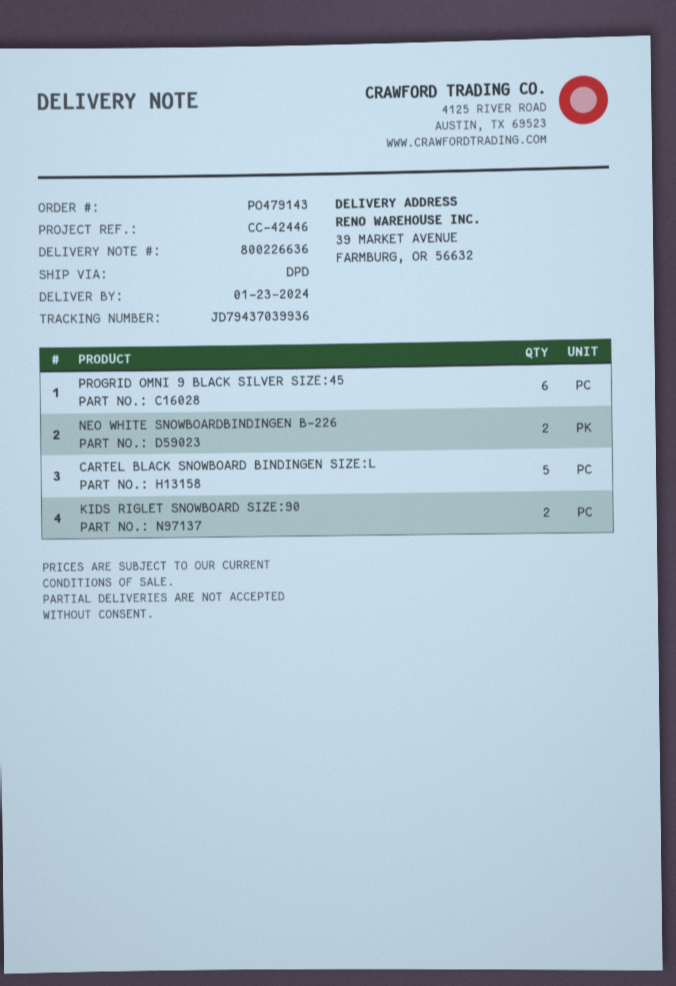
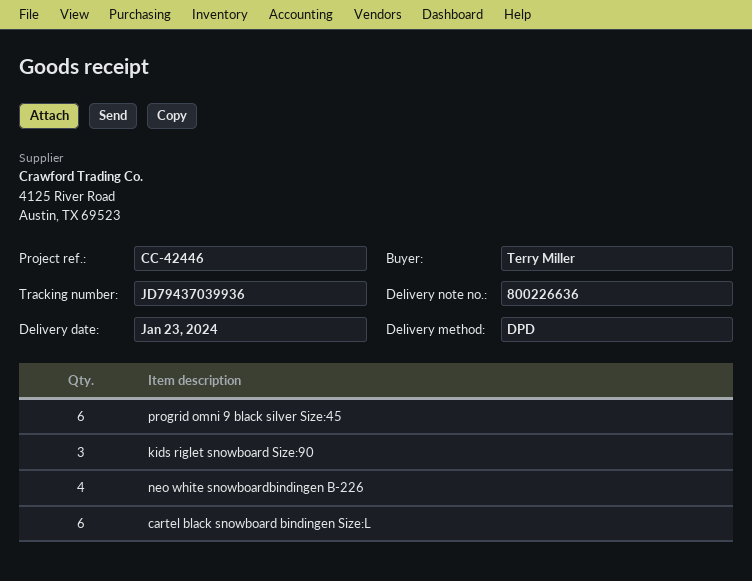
NEO WHITE SNOWBOARDBINDINGEN B-226: 2 -> 4
CARTEL BLACK SNOWBOARD BINDINGEN SIZE:L: 5 -> 6
KIDS RIGLET SNOWBOARD SIZE:90: 2 -> 3

